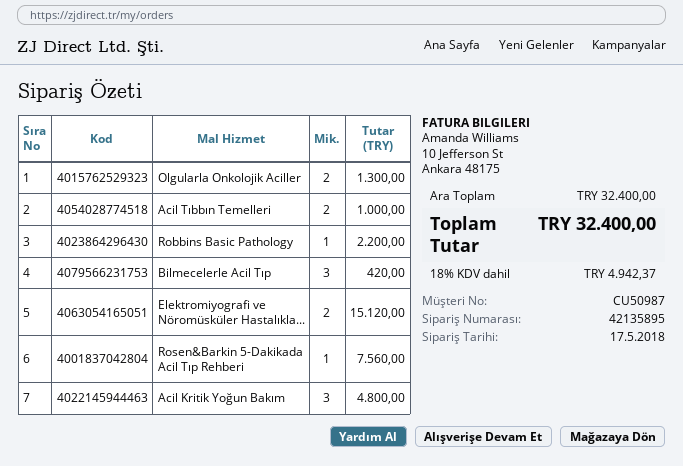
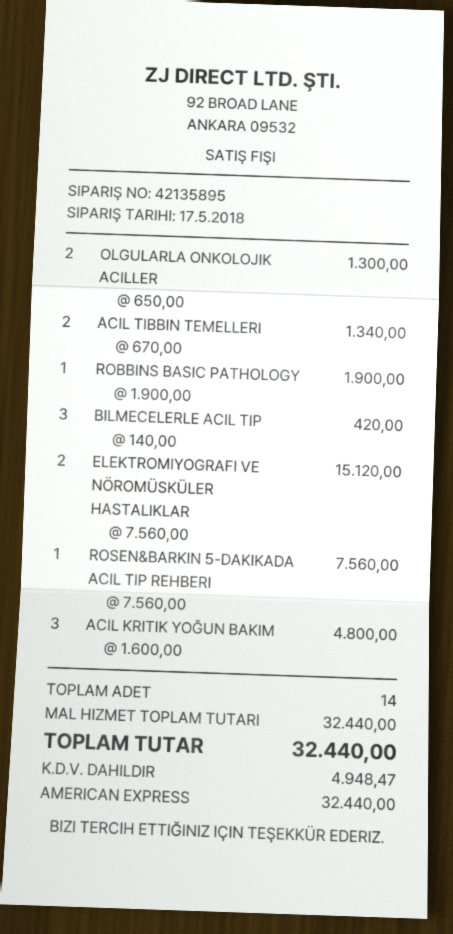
Acil Tıbbın Temelleri: 2 for 1000.00 -> 2 for 1340.00
Robbins Basic Pathology: 1 for 2200.00 -> 1 for 1900.00
subtotal: 32400.00 -> 32440.00
tax: 4942.37 -> 4948.47
total: 32400.00 -> 32440.00

